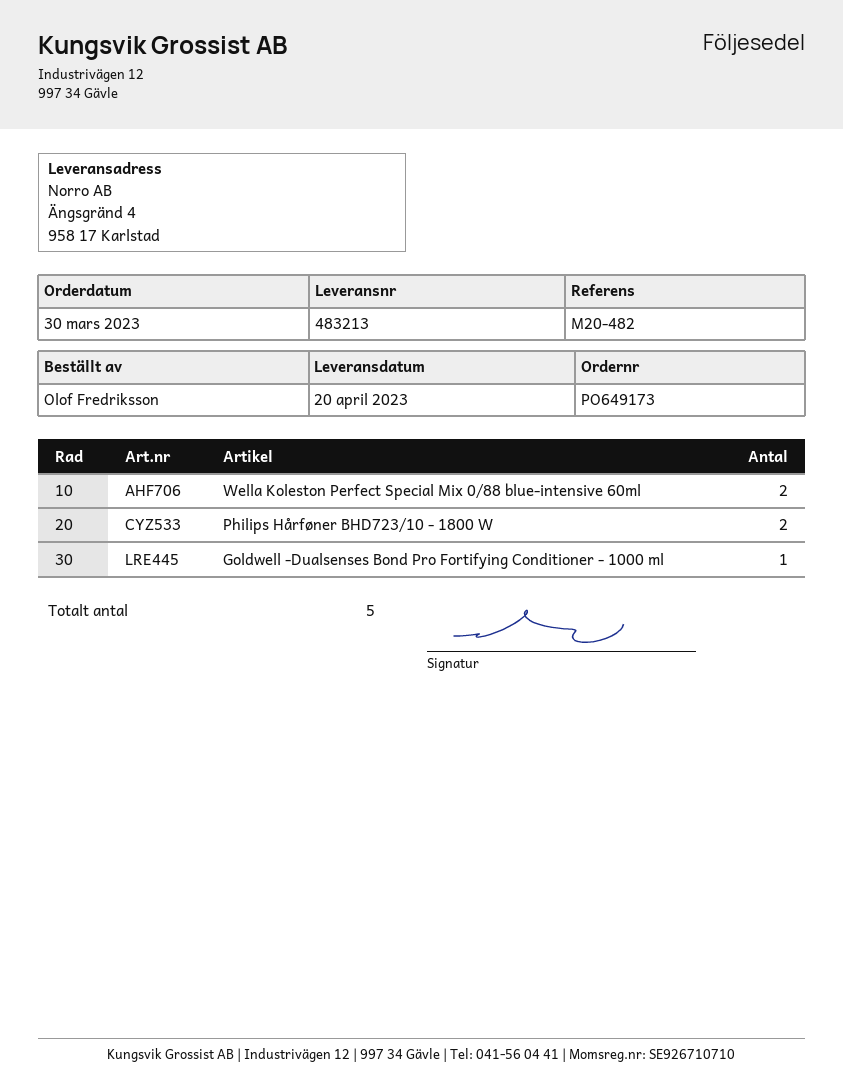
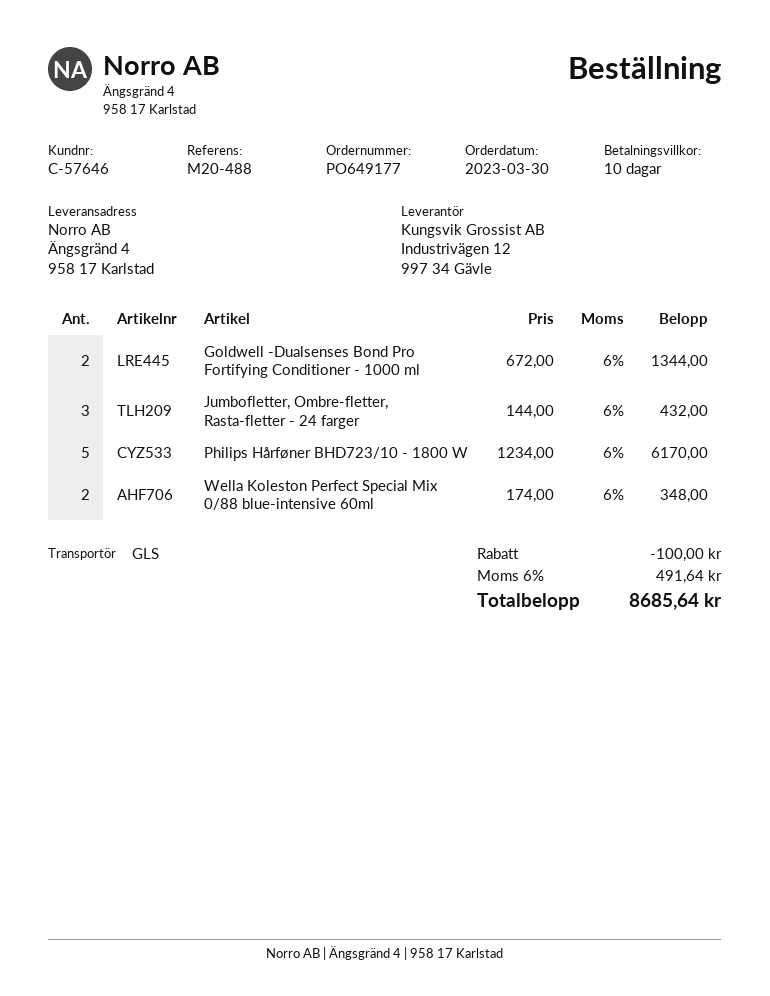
order number: PO649173 -> PO649177
reference: M20-482 -> M20-488
Philips Hårføner BHD723/10 - 1800 W: 2 -> 5
Goldwell -Dualsenses Bond Pro Fortifying Conditioner - 1000 ml: 1 -> 2
Jumbofletter, Ombre-fletter, Rasta-fletter - 24 farger: none -> 3

